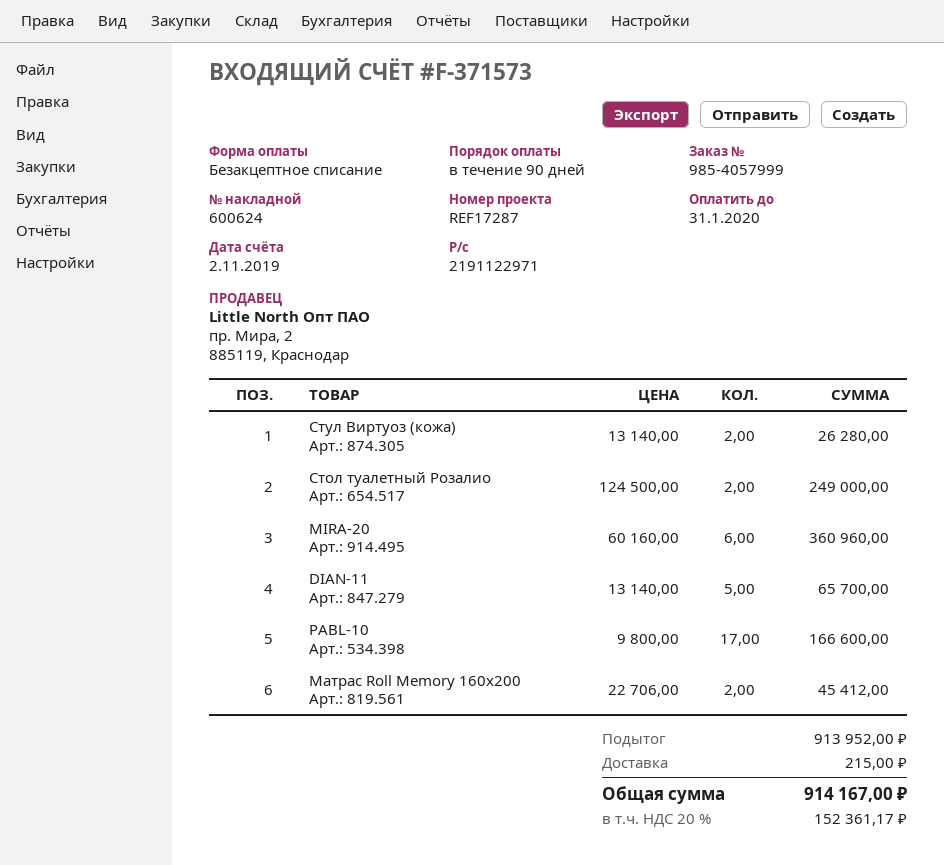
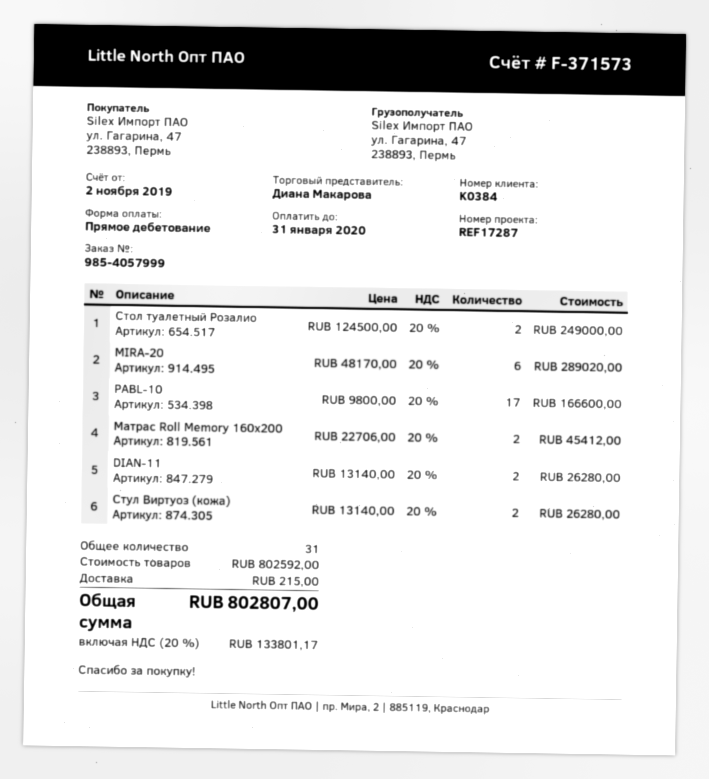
MIRA-20: 6 x 60160.00 = 360960.00 -> 6 x 48170.00 = 289020.00
DIAN-11: 5 x 13140.00 = 65700.00 -> 2 x 13140.00 = 26280.00
subtotal: 913952.00 -> 802592.00
tax: 20% = 152361.17 -> 20% = 133801.17
total: 914167.00 -> 802807.00

